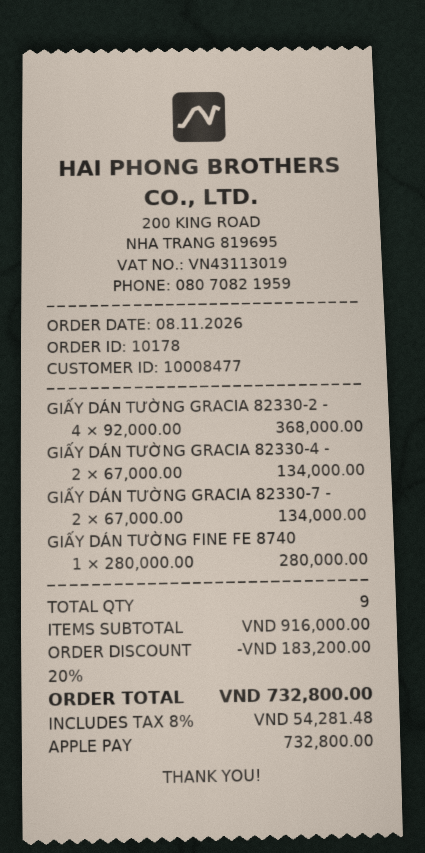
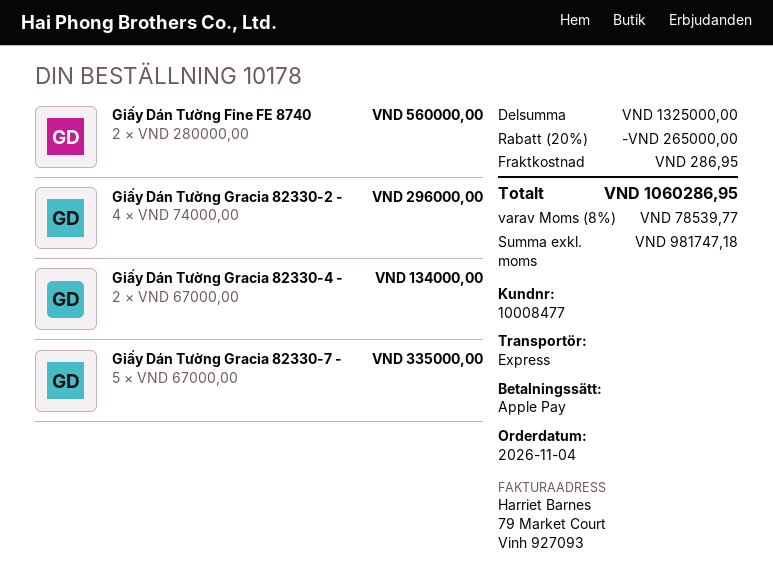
order date: 2026-11-08 -> 2026-11-04
GIẤY DÁN TƯỜNG GRACIA 82330-2 -: 4 x 92000.00 = 368000.00 -> 4 x 74000.00 = 296000.00
GIẤY DÁN TƯỜNG GRACIA 82330-7 -: 2 x 67000.00 = 134000.00 -> 5 x 67000.00 = 335000.00
GIẤY DÁN TƯỜNG FINE FE 8740: 1 x 280000.00 = 280000.00 -> 2 x 280000.00 = 560000.00
subtotal: 916000.00 -> 1325000.00
discount: 20% = 183200.00 -> 20% = 265000.00
shipping: none -> 286.95
tax: 8% = 54281.48 -> 8% = 78539.77
total: 732800.00 -> 1060286.95

